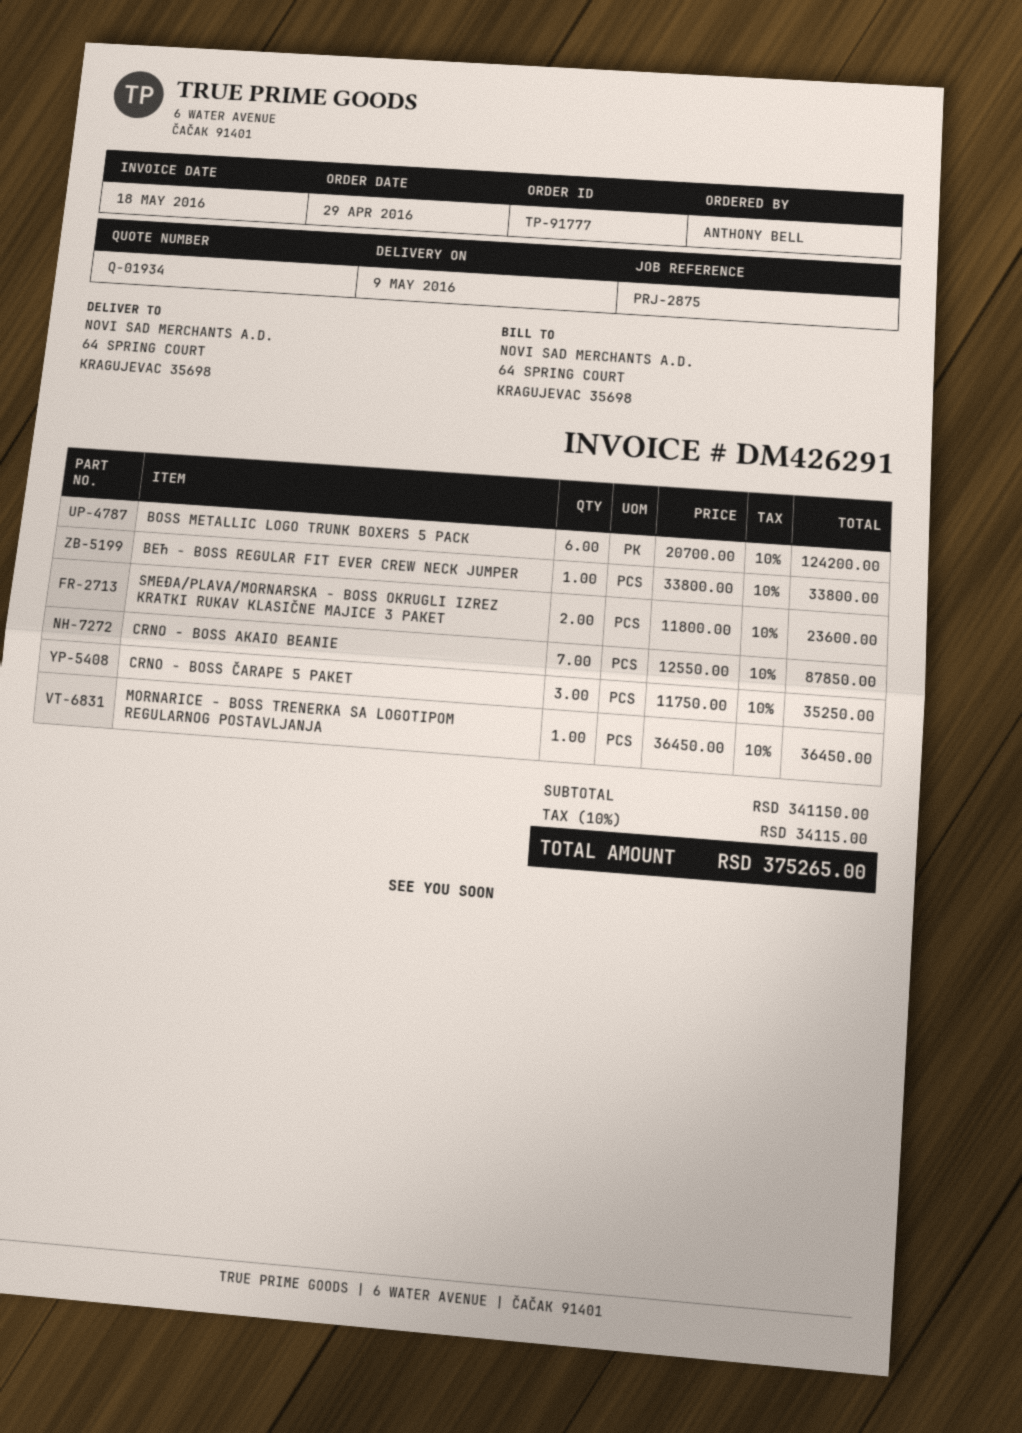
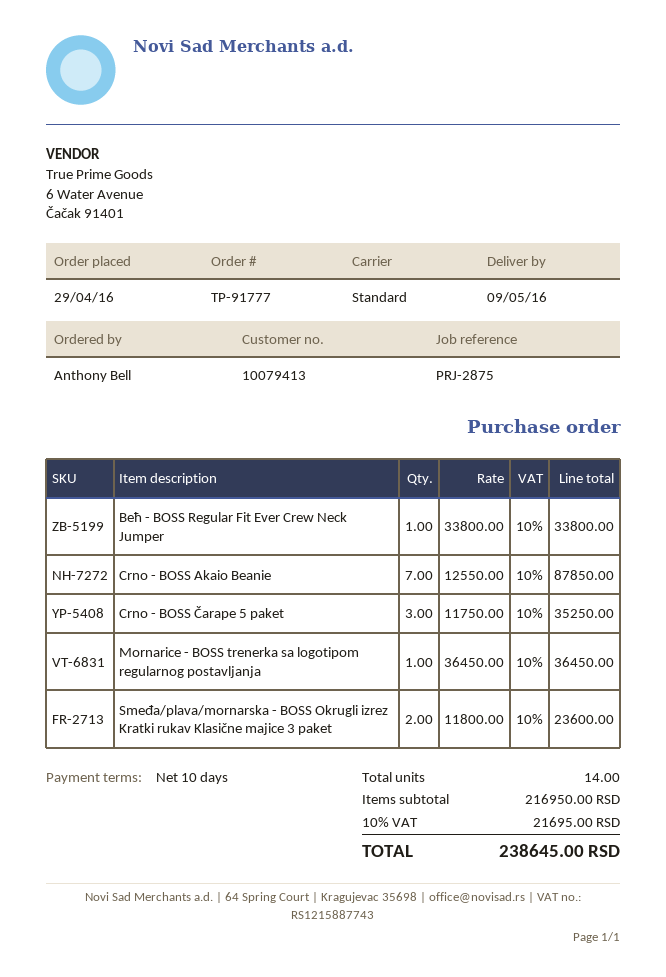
BOSS METALLIC LOGO TRUNK BOXERS 5 PACK: 6 x 20700.00 = 124200.00 -> none
subtotal: 341150.00 -> 216950.00
tax: 10% = 34115.00 -> 10% = 21695.00
total: 375265.00 -> 238645.00

